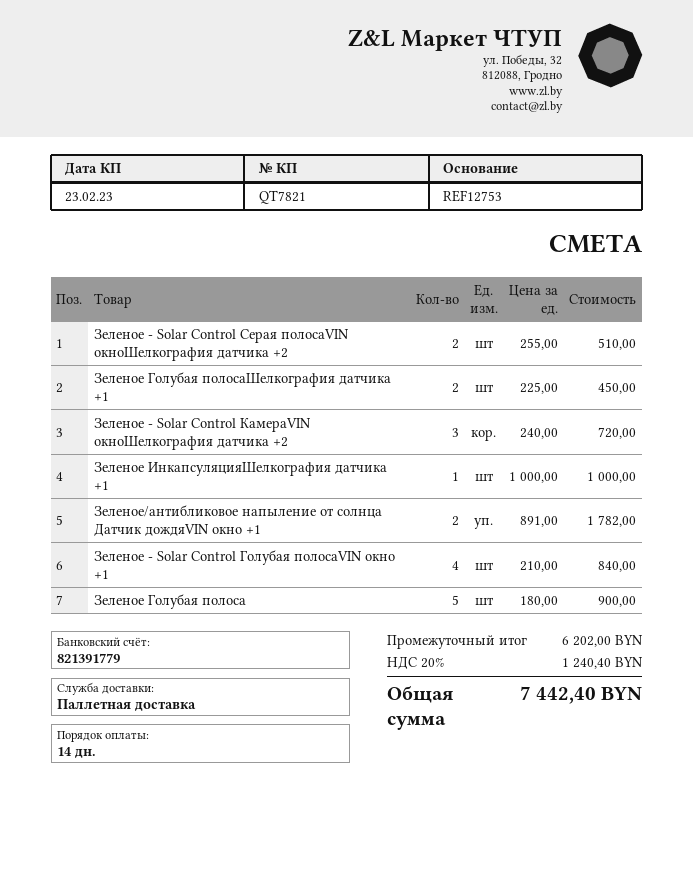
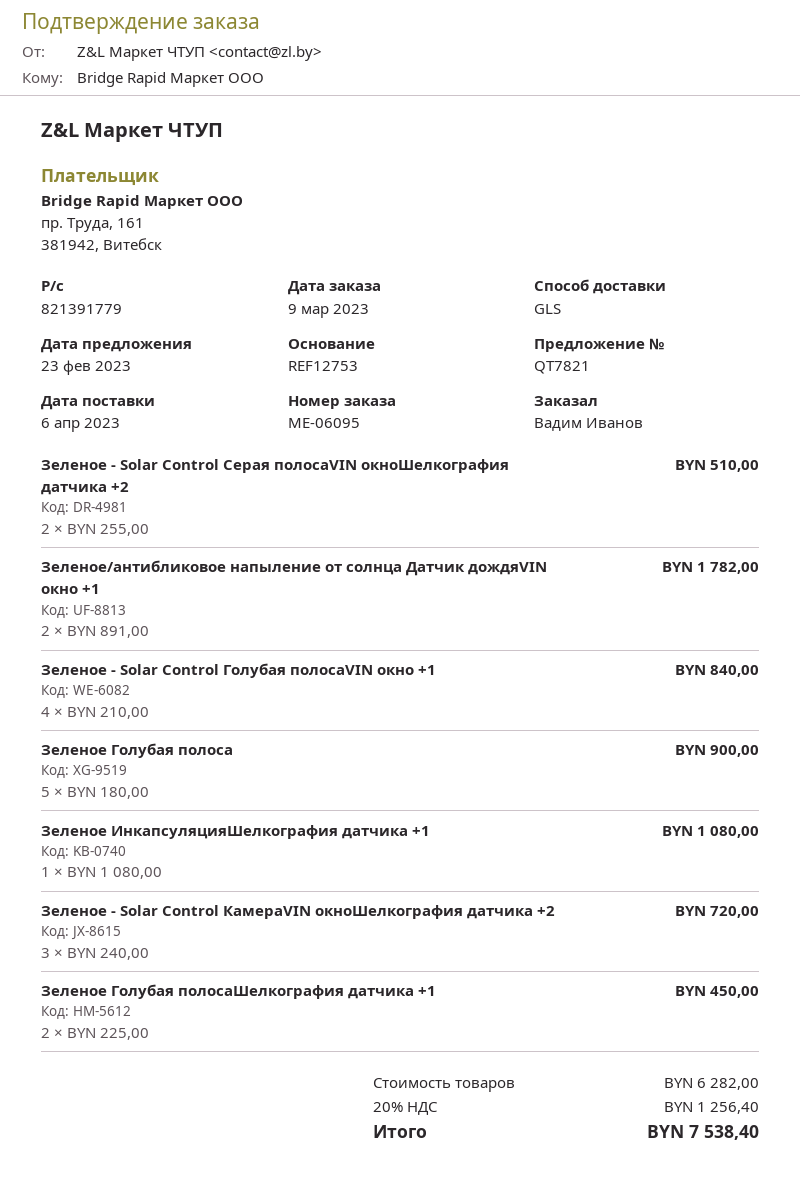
shipping method: pallet freight -> GLS
Зеленое ИнкапсуляцияШелкография датчика +1: 1 x 1000.00 = 1000.00 -> 1 x 1080.00 = 1080.00
subtotal: 6202.00 -> 6282.00
tax: 20% = 1240.40 -> 20% = 1256.40
total: 7442.40 -> 7538.40

